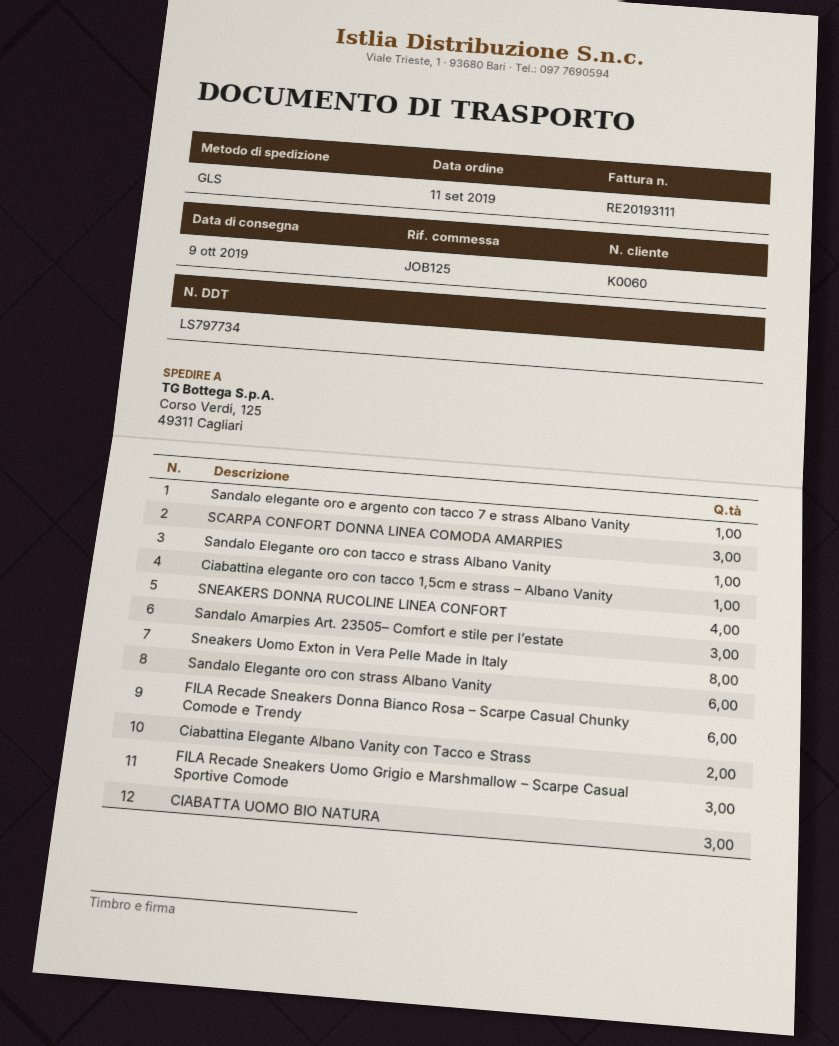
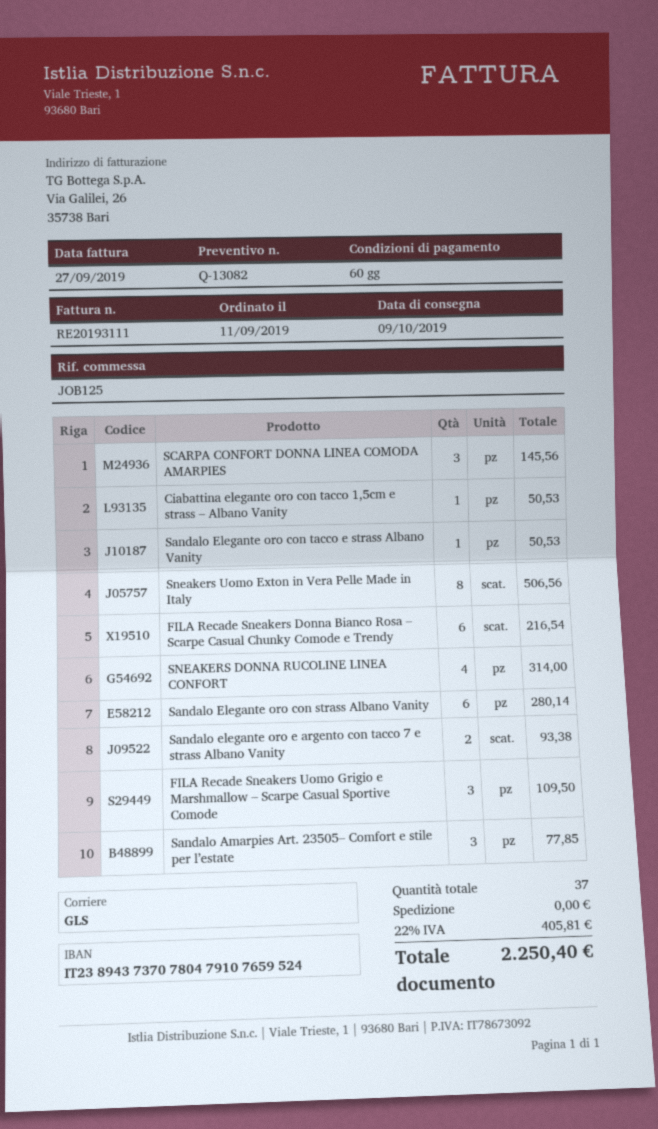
Sandalo elegante oro e argento con tacco 7 e strass Albano Vanity: 1 -> 2
Ciabattina Elegante Albano Vanity con Tacco e Strass: 2 -> none
CIABATTA UOMO BIO NATURA: 3 -> none

